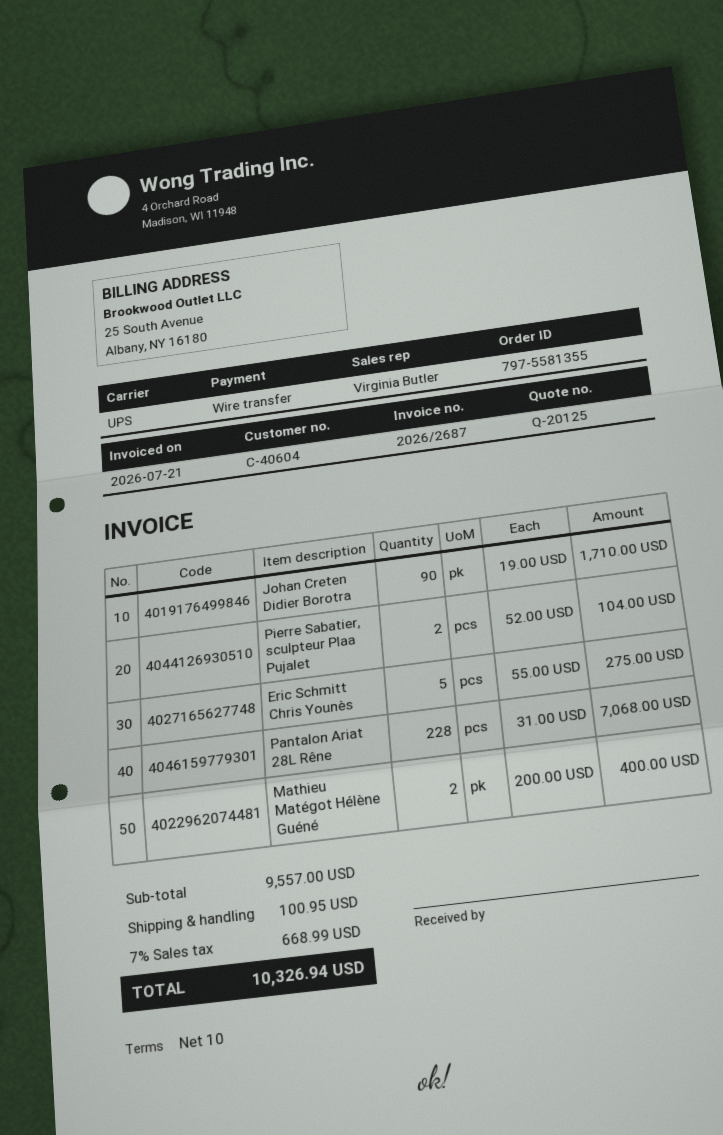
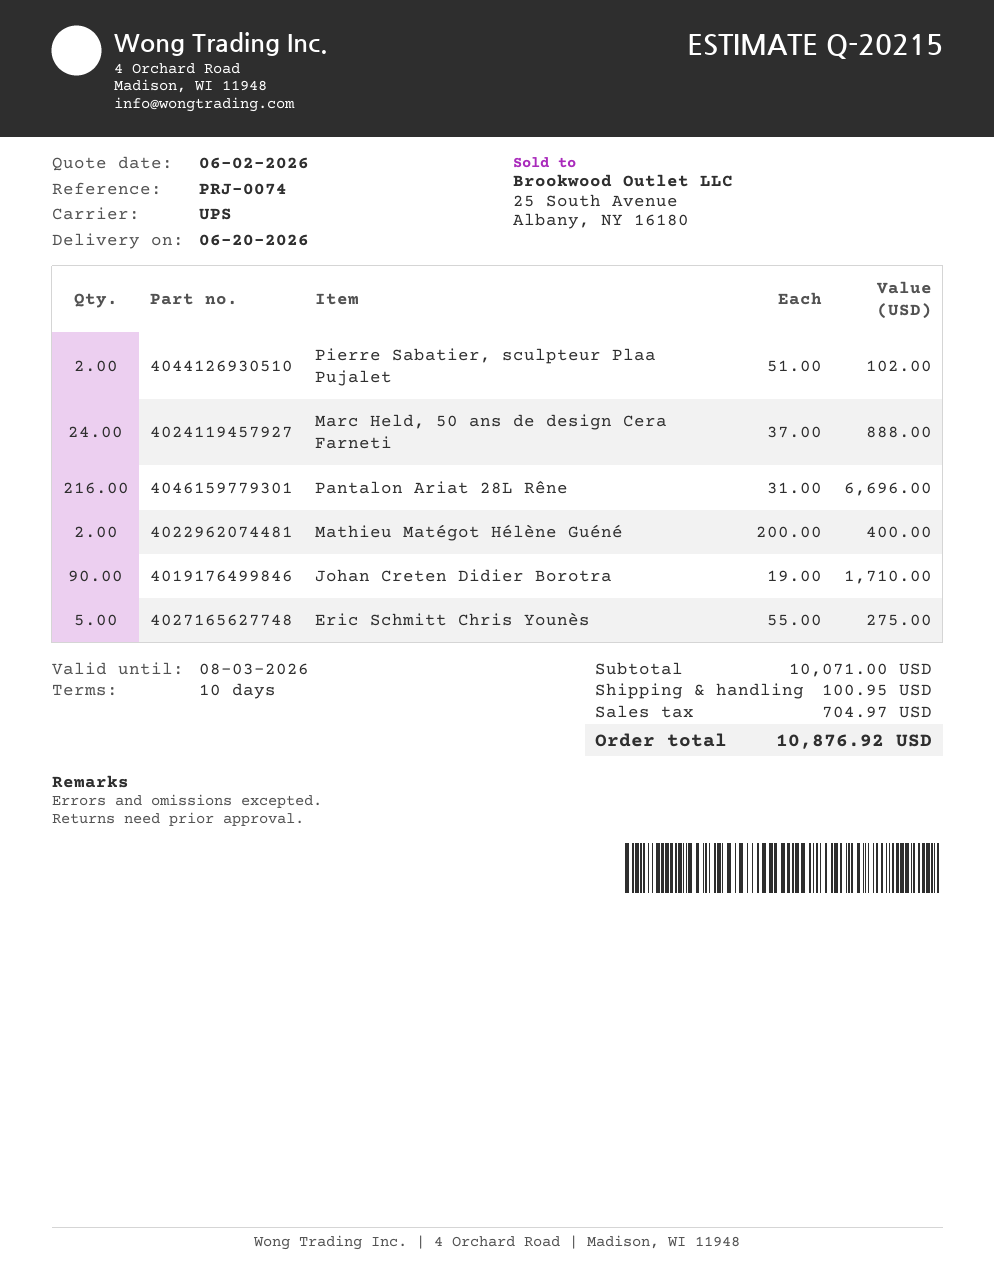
quote number: Q-20125 -> Q-20215
Pierre Sabatier, sculpteur Plaa Pujalet: 2 x 52.00 = 104.00 -> 2 x 51.00 = 102.00
Pantalon Ariat 28L Rêne: 228 x 31.00 = 7068.00 -> 216 x 31.00 = 6696.00
Marc Held, 50 ans de design Cera Farneti: none -> 24 x 37.00 = 888.00
subtotal: 9557.00 -> 10071.00
tax: 668.99 -> 704.97
total: 10326.94 -> 10876.92

